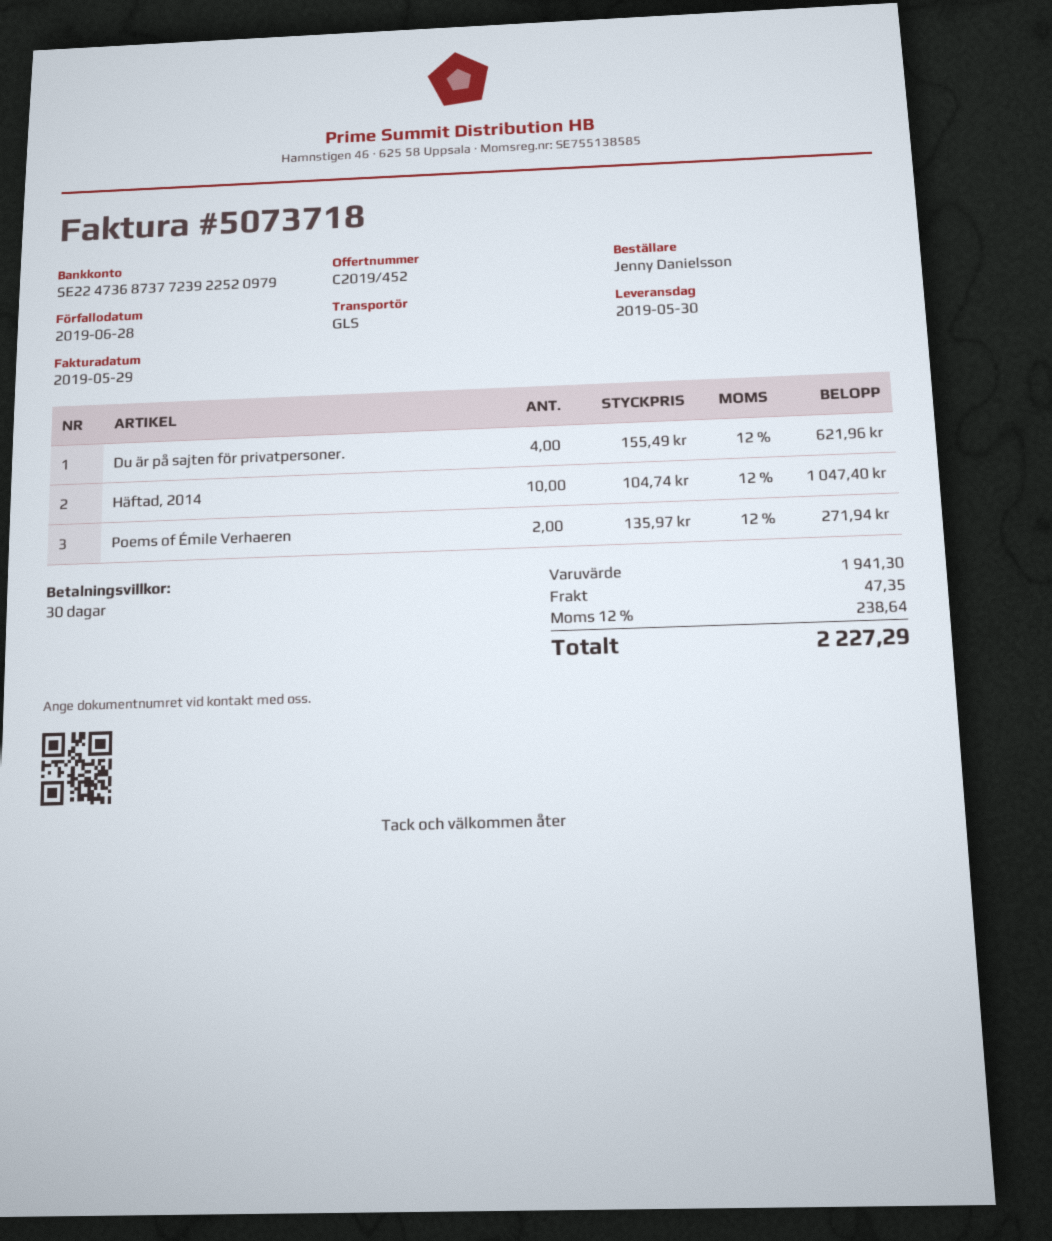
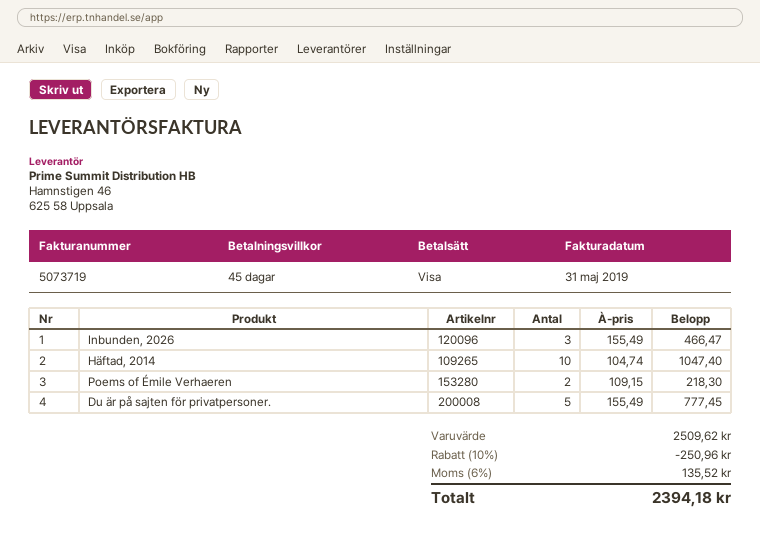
invoice number: 5073718 -> 5073719
invoice date: 2019-05-29 -> 2019-05-31
payment terms: 30 days -> 45 days
Du är på sajten för privatpersoner.: 4 x 155.49 = 621.96 -> 5 x 155.49 = 777.45
Poems of Émile Verhaeren: 2 x 135.97 = 271.94 -> 2 x 109.15 = 218.30
Inbunden, 2026: none -> 3 x 155.49 = 466.47
subtotal: 1941.30 -> 2509.62
discount: none -> 10% = 250.96
shipping: 47.35 -> none
tax: 12% = 238.64 -> 6% = 135.52
total: 2227.29 -> 2394.18

